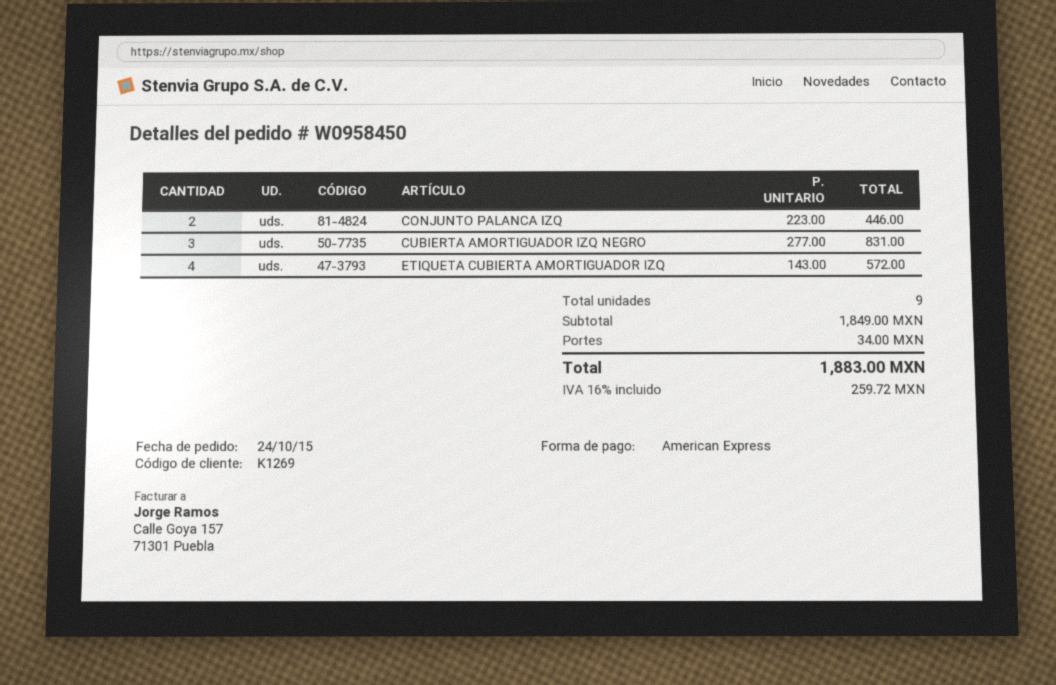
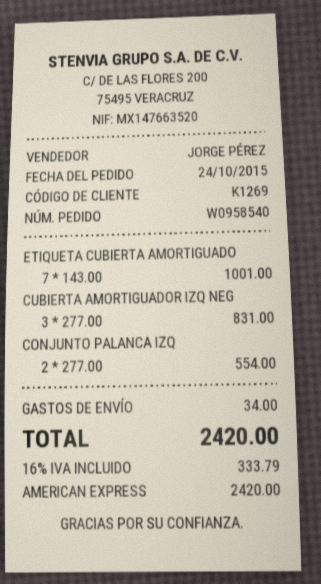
order number: W0958450 -> W0958540
CONJUNTO PALANCA IZQ: 2 x 223.00 = 446.00 -> 2 x 277.00 = 554.00
ETIQUETA CUBIERTA AMORTIGUADOR IZQ: 4 x 143.00 = 572.00 -> 7 x 143.00 = 1001.00
tax: 16% = 259.72 -> 16% = 333.79
total: 1883.00 -> 2420.00

